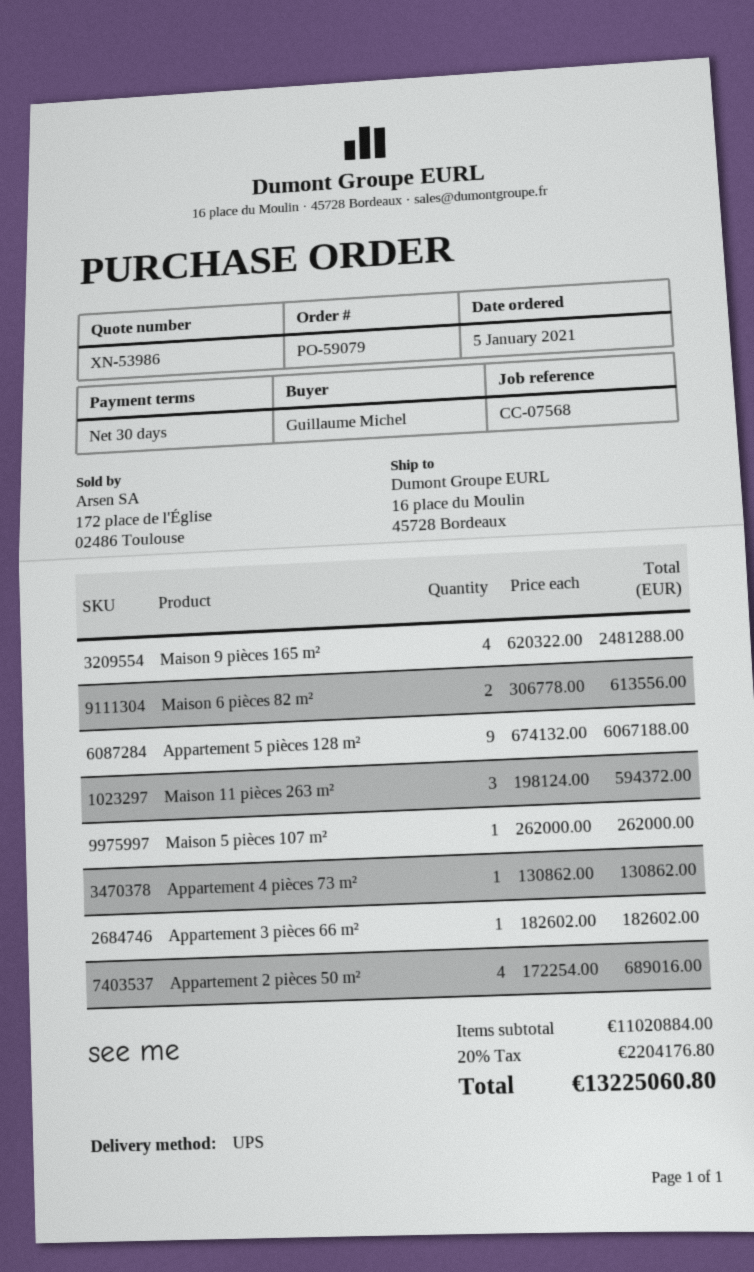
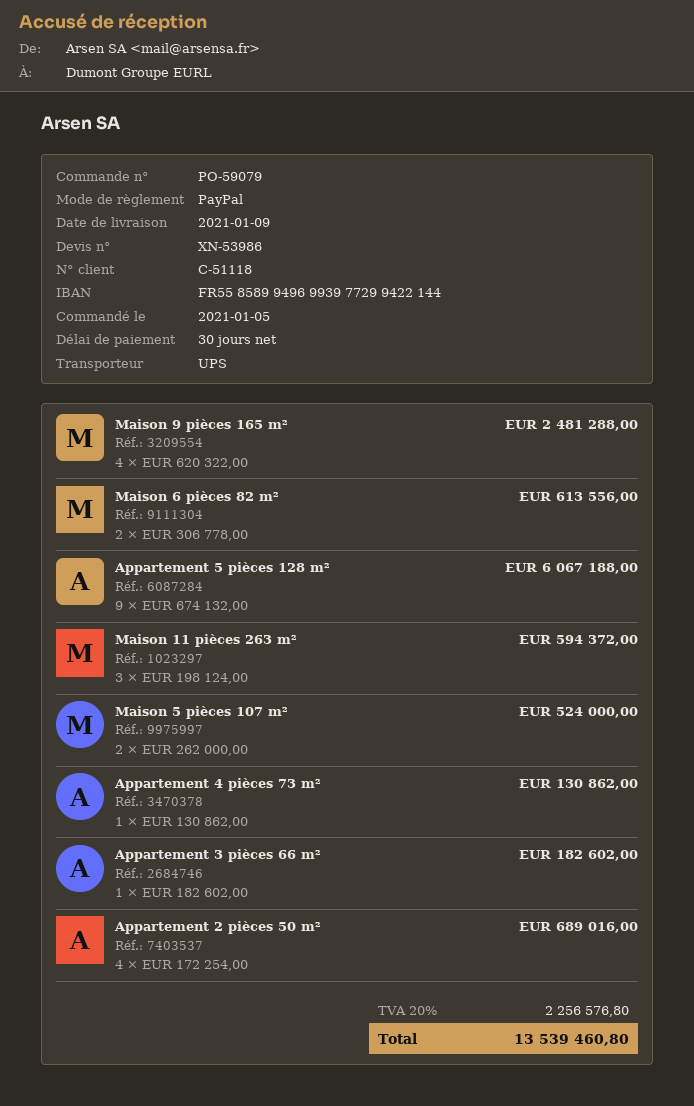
Maison 5 pièces 107 m²: 1 x 262000.00 = 262000.00 -> 2 x 262000.00 = 524000.00
tax: 20% = 2204176.80 -> 20% = 2256576.80
total: 13225060.80 -> 13539460.80

